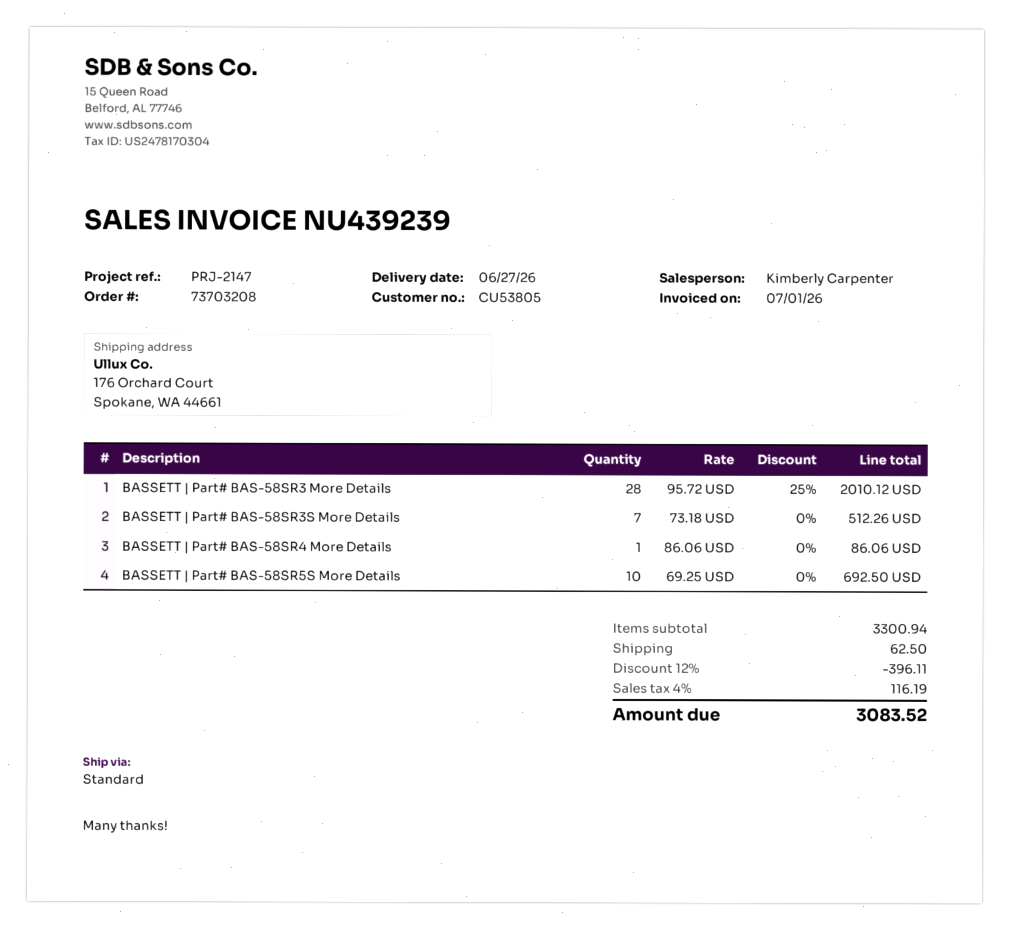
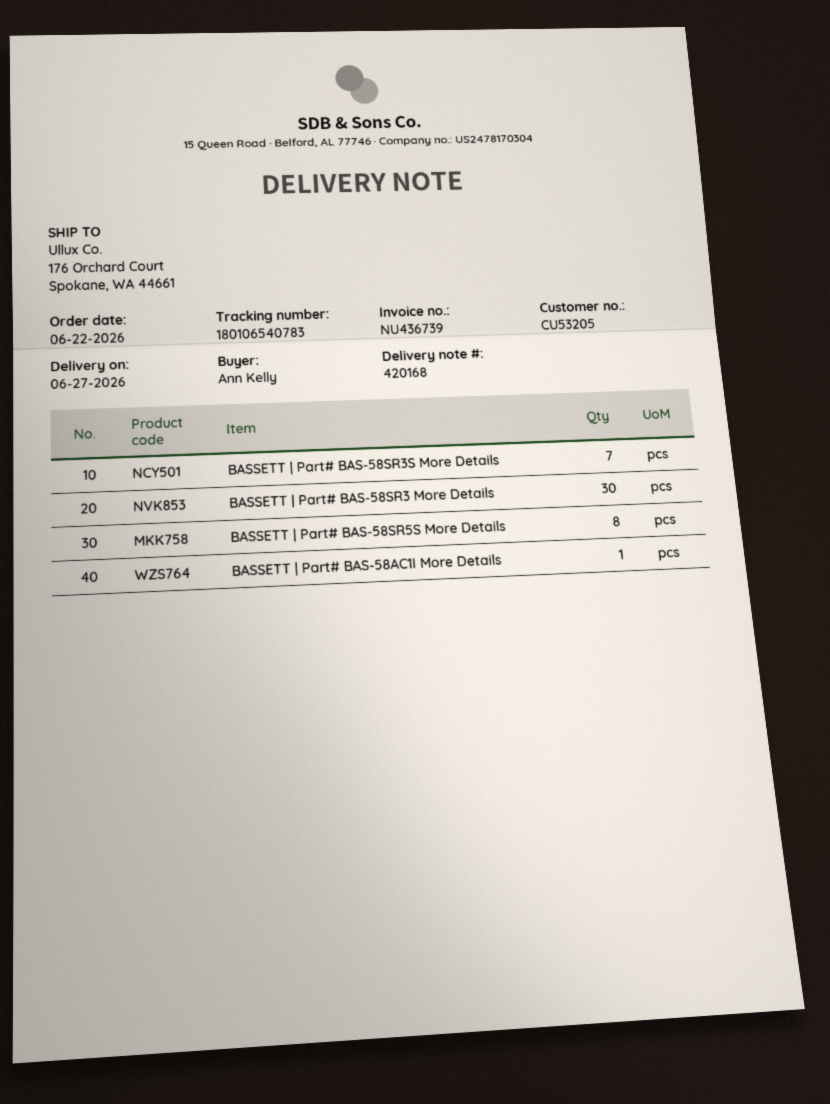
invoice number: NU439239 -> NU436739
customer number: CU53805 -> CU53205
BASSETT | Part# BAS-58SR3 More Details: 28 -> 30
BASSETT | Part# BAS-58SR4 More Details: 1 -> none
BASSETT | Part# BAS-58SR5S More Details: 10 -> 8
BASSETT | Part# BAS-58AC1I More Details: none -> 1

